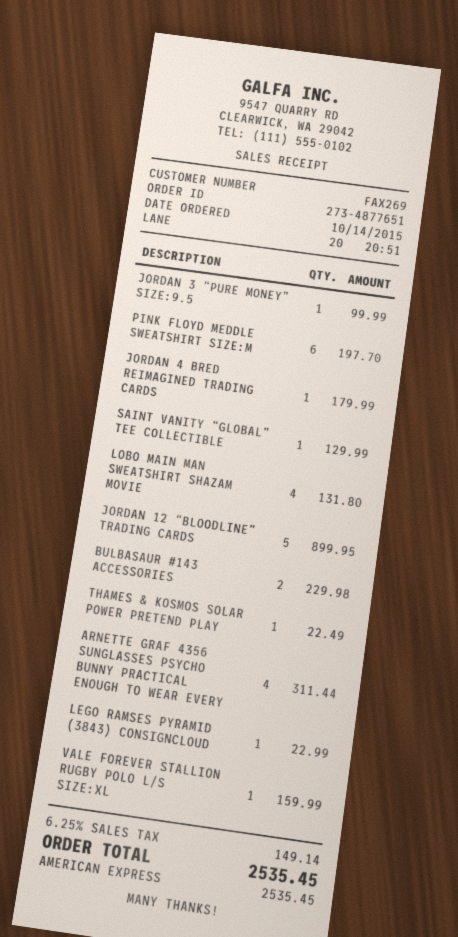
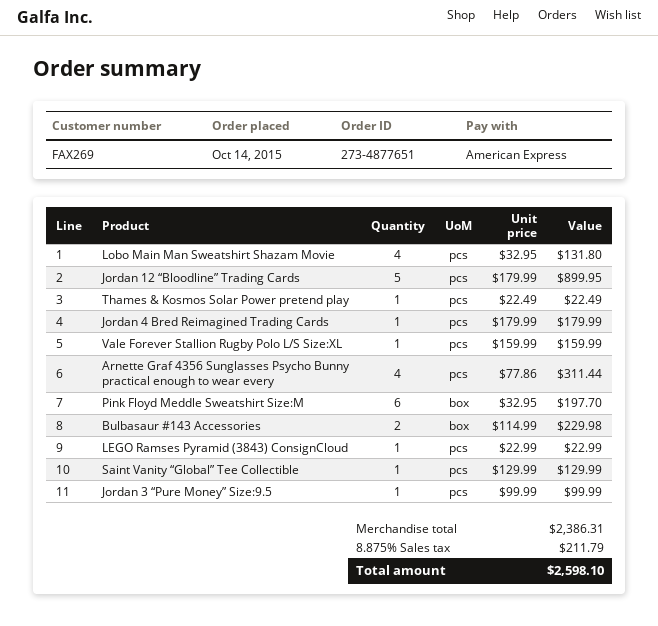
tax: 6.25% = 149.14 -> 8.875% = 211.79
total: 2535.45 -> 2598.10

